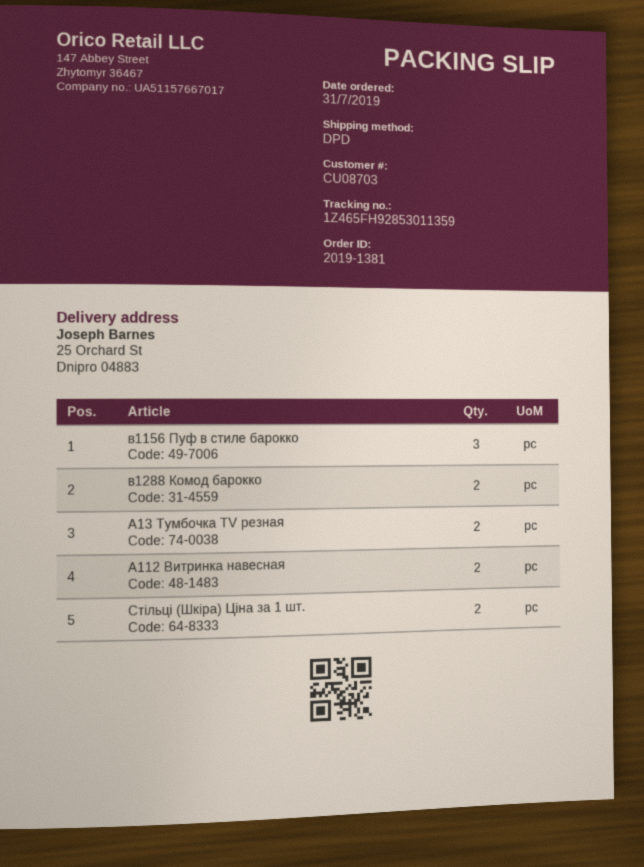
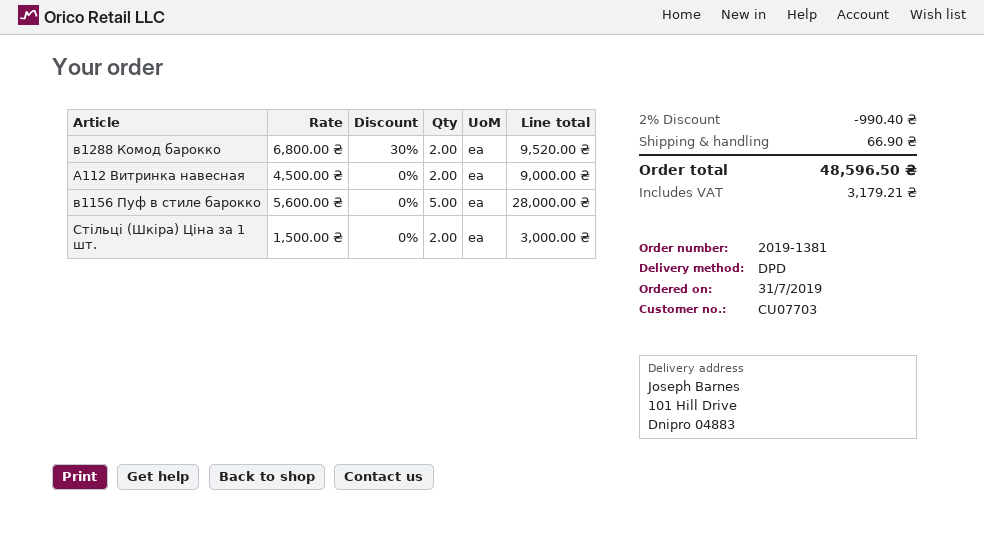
customer number: CU08703 -> CU07703
ship to: 25 Orchard St, Dnipro 04883 -> 101 Hill Drive, Dnipro 04883
в1156 Пуф в стиле барокко: 3 -> 5
А13 Тумбочка TV резная: 2 -> none

